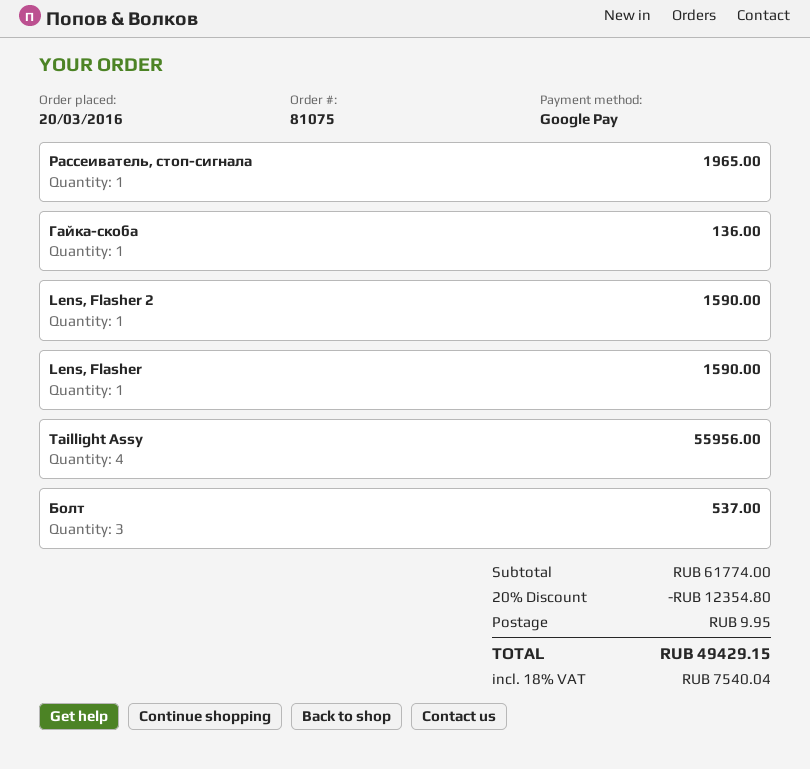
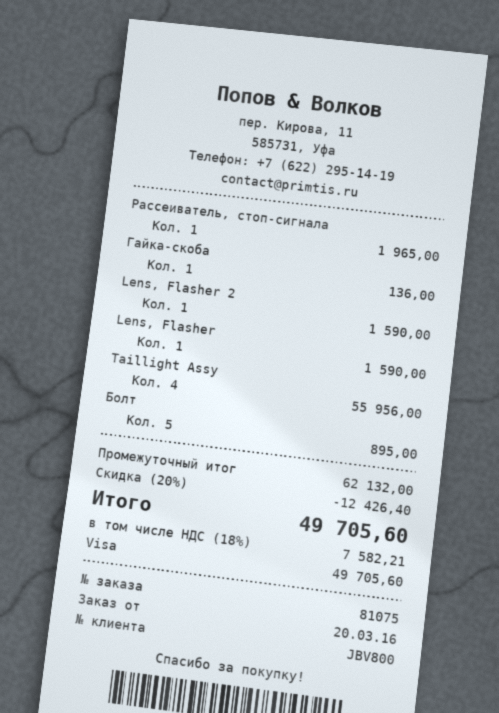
payment method: Google Pay -> Visa
Болт: 3 for 537.00 -> 5 for 895.00
subtotal: 61774.00 -> 62132.00
discount: 20% = 12354.80 -> 20% = 12426.40
shipping: 9.95 -> none
tax: 18% = 7540.04 -> 18% = 7582.21
total: 49429.15 -> 49705.60

